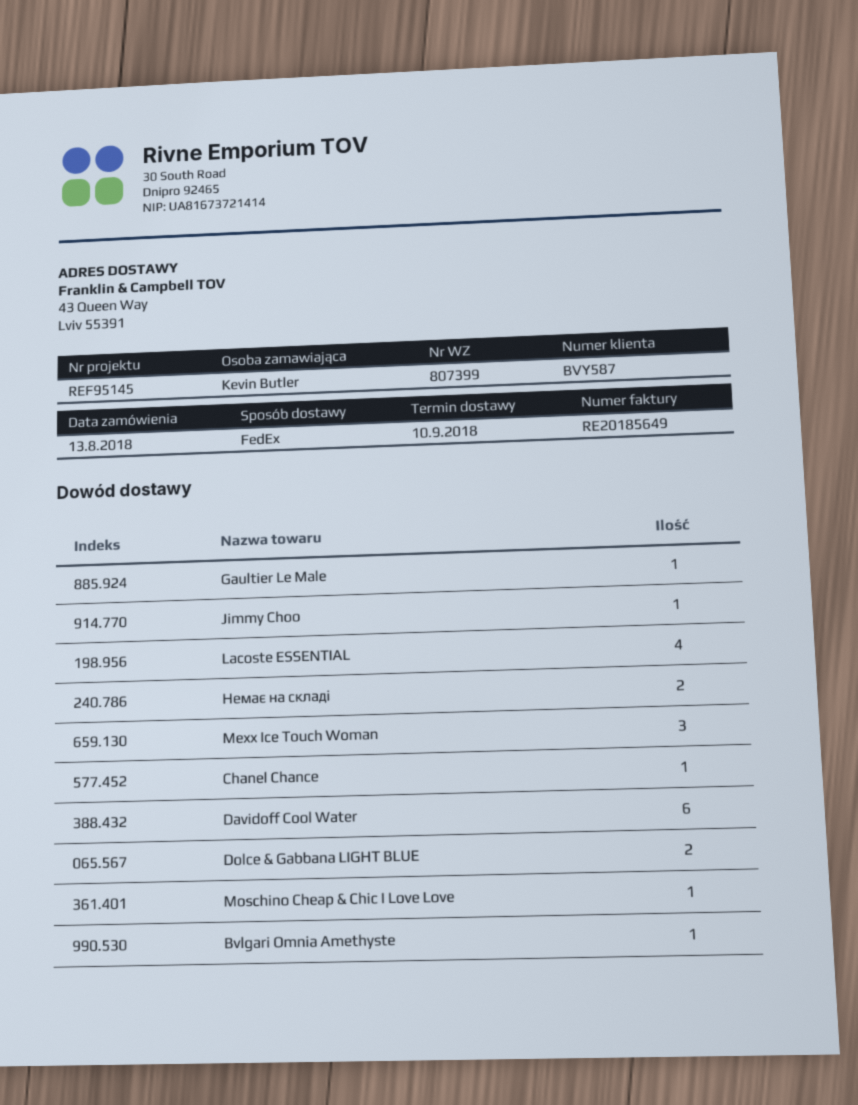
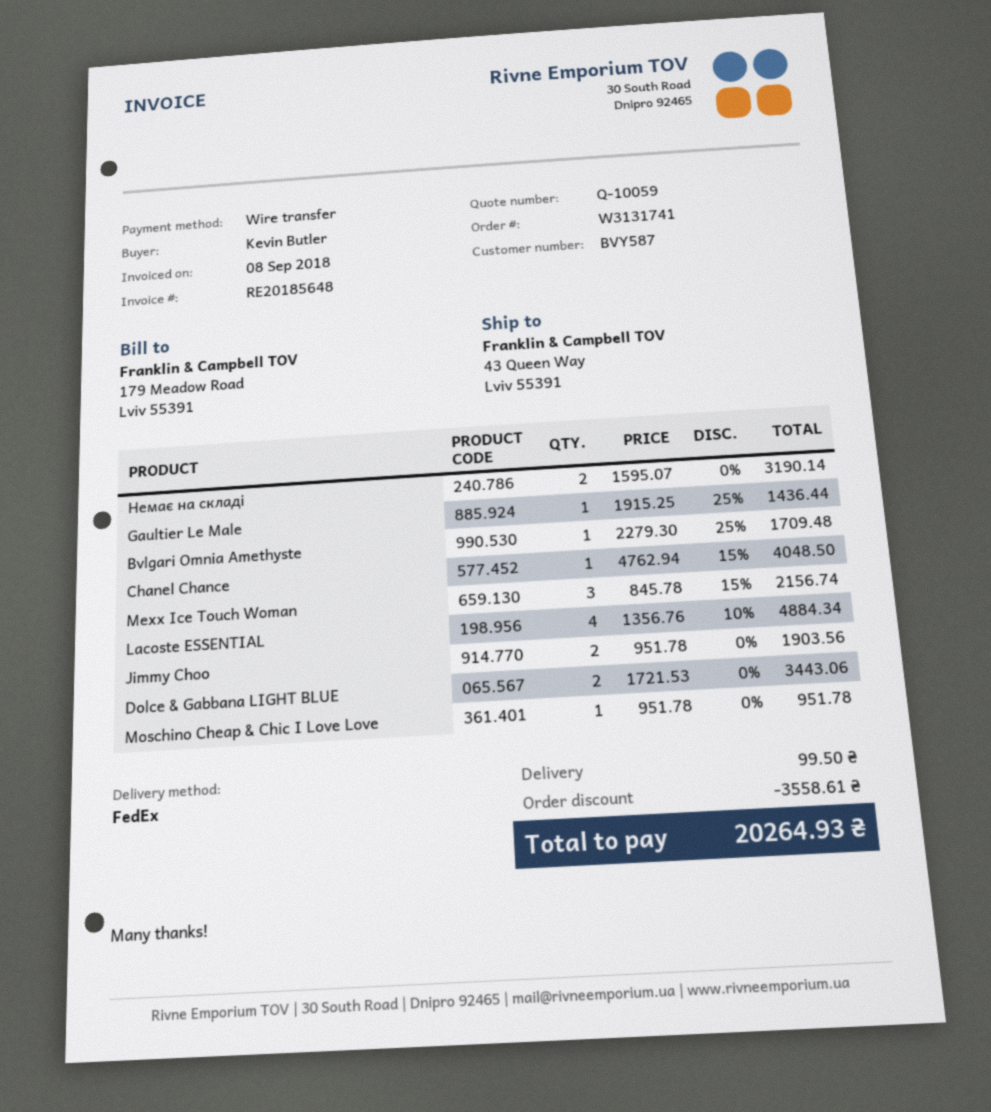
invoice number: RE20185649 -> RE20185648
Jimmy Choo: 1 -> 2
Davidoff Cool Water: 6 -> none

